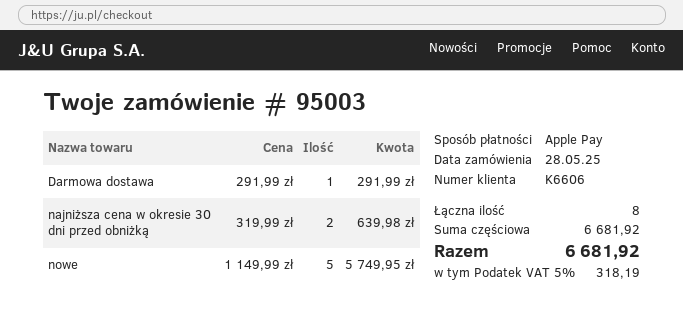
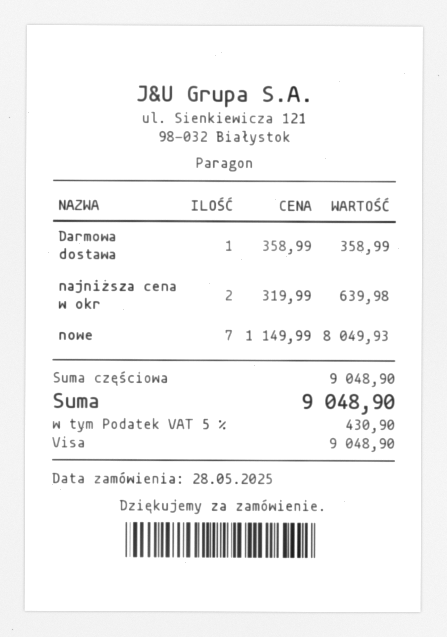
payment method: Apple Pay -> Visa
Darmowa dostawa: 1 x 291.99 = 291.99 -> 1 x 358.99 = 358.99
nowe: 5 x 1149.99 = 5749.95 -> 7 x 1149.99 = 8049.93
subtotal: 6681.92 -> 9048.90
tax: 5% = 318.19 -> 5% = 430.90
total: 6681.92 -> 9048.90

